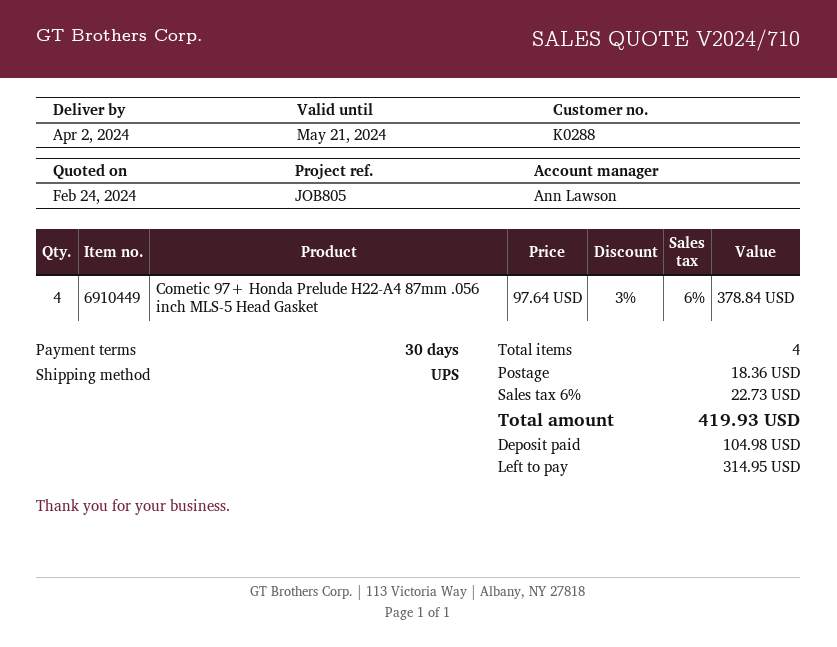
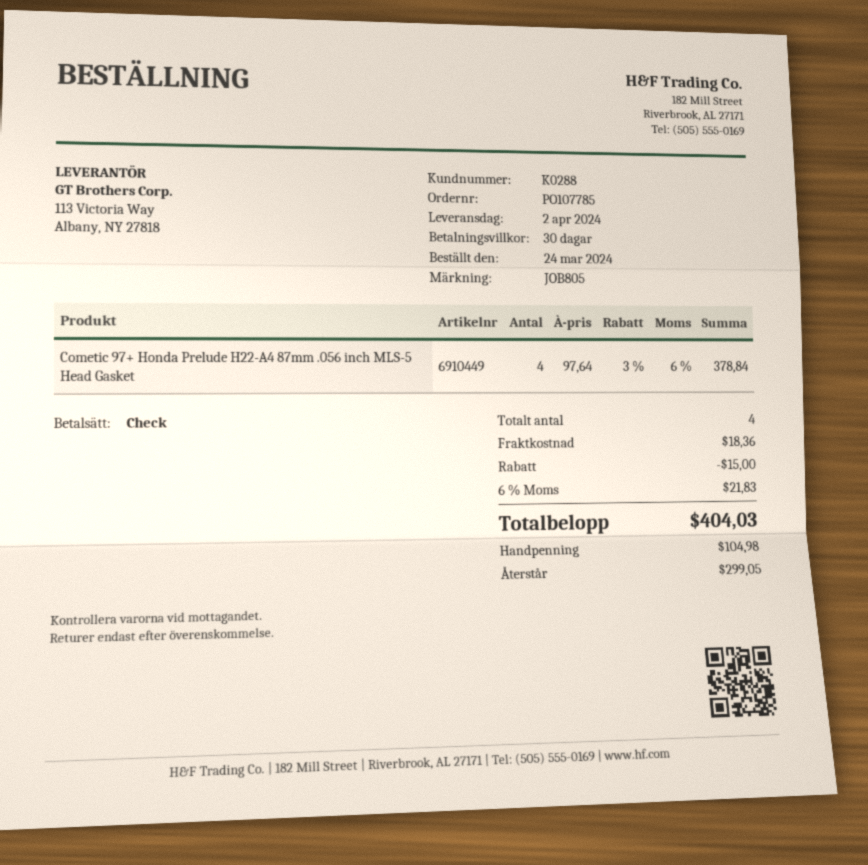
discount: none -> 15.00
tax: 6% = 22.73 -> 6% = 21.83
total: 419.93 -> 404.03
balance: 314.95 -> 299.05

